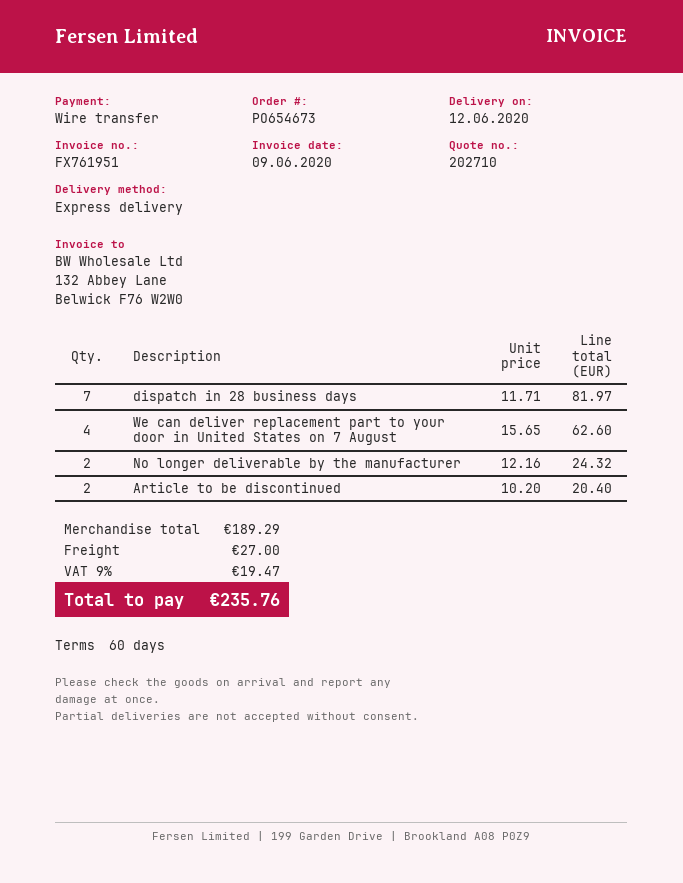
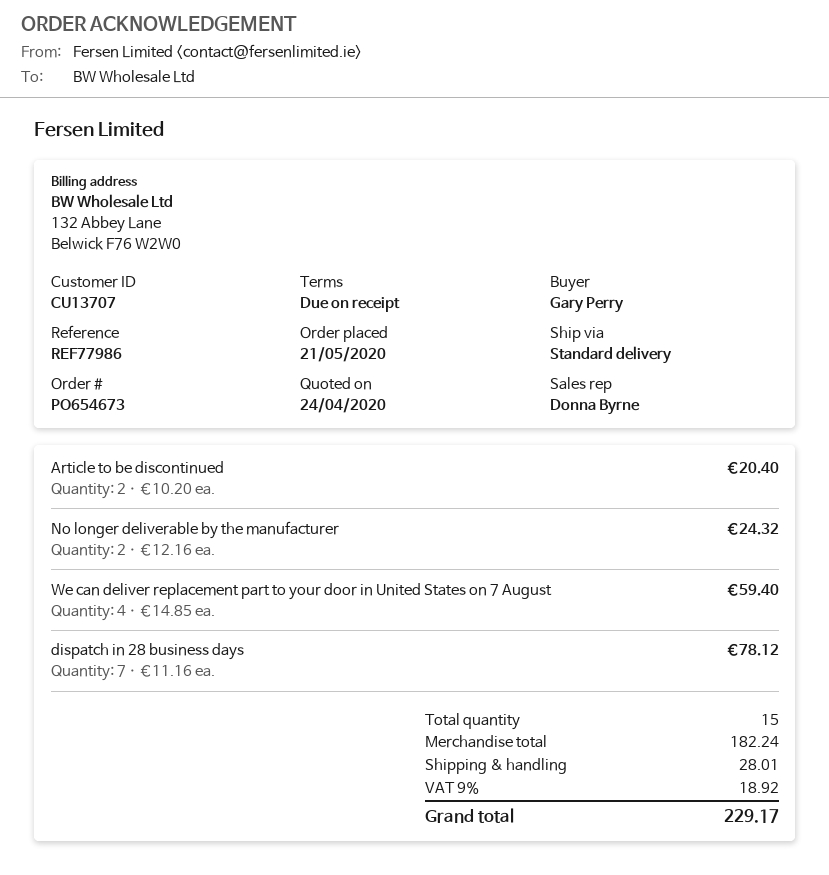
payment terms: 60 days -> on receipt
shipping method: express -> standard
dispatch in 28 business days: 7 x 11.71 = 81.97 -> 7 x 11.16 = 78.12
We can deliver replacement part to your door in United States on 7 August: 4 x 15.65 = 62.60 -> 4 x 14.85 = 59.40
subtotal: 189.29 -> 182.24
shipping: 27.00 -> 28.01
tax: 9% = 19.47 -> 9% = 18.92
total: 235.76 -> 229.17

